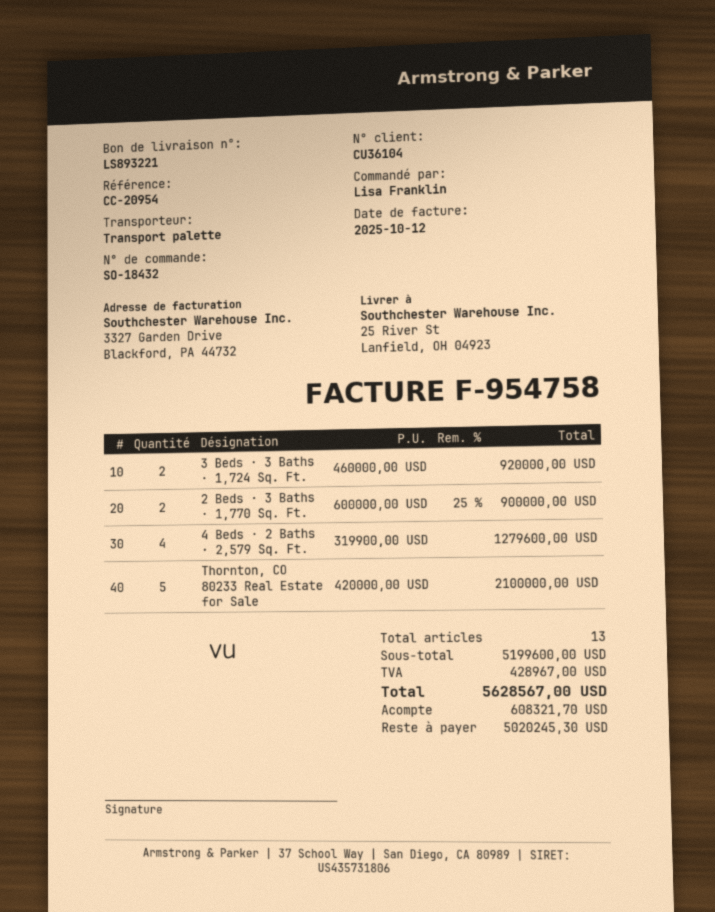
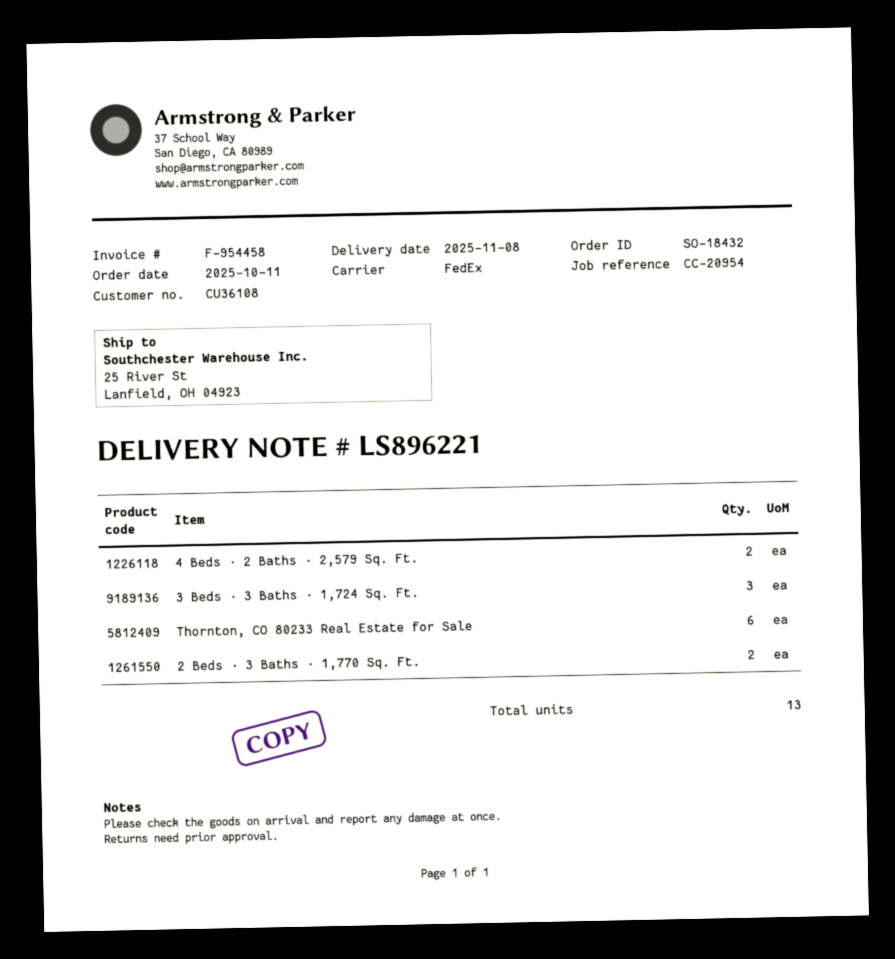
delivery note number: LS893221 -> LS896221
invoice number: F-954758 -> F-954458
customer number: CU36104 -> CU36108
shipping method: pallet freight -> FedEx
3 Beds · 3 Baths · 1,724 Sq. Ft.: 2 -> 3
4 Beds · 2 Baths · 2,579 Sq. Ft.: 4 -> 2
Thornton, CO 80233 Real Estate for Sale: 5 -> 6

